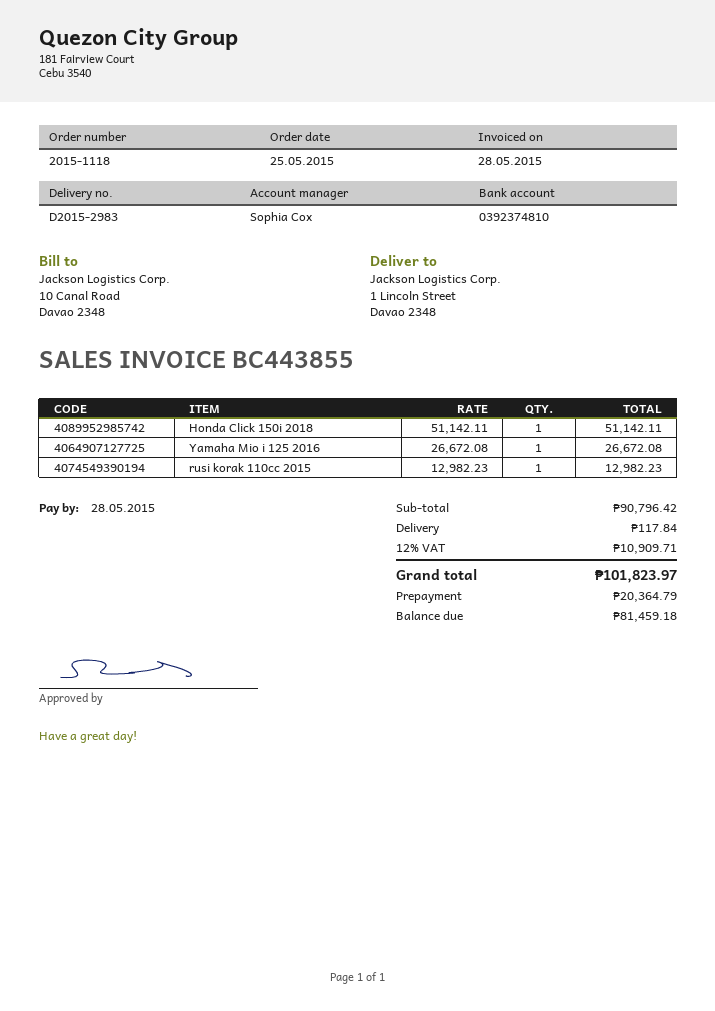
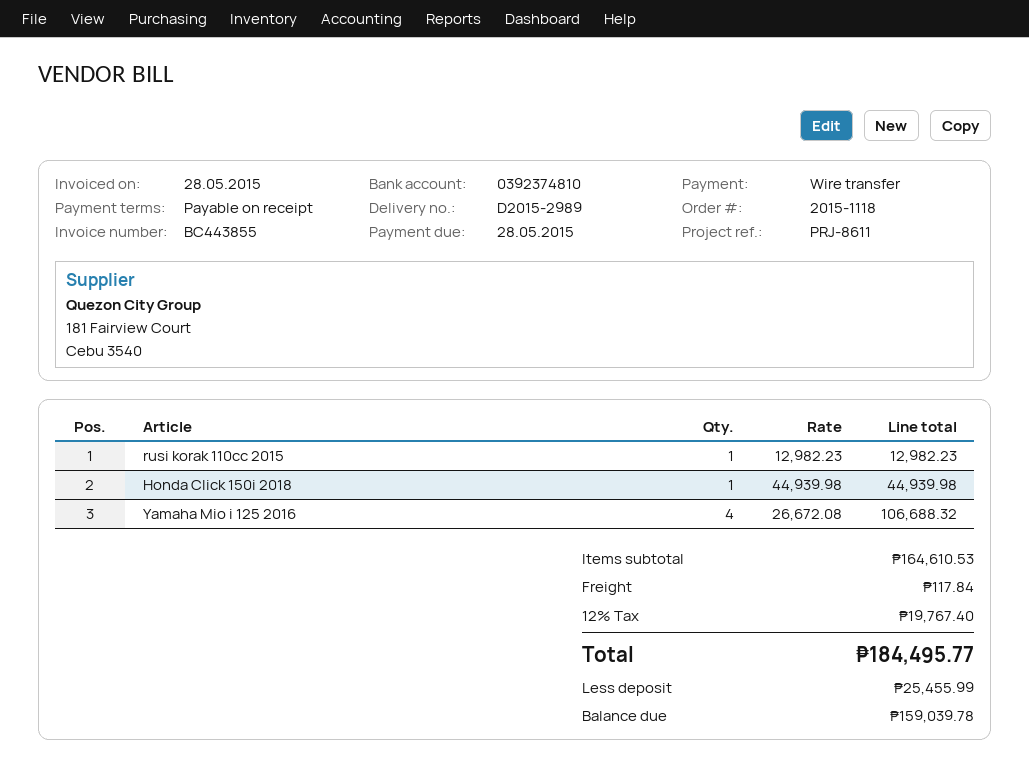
delivery note number: D2015-2983 -> D2015-2989
Honda Click 150i 2018: 1 x 51142.11 = 51142.11 -> 1 x 44939.98 = 44939.98
Yamaha Mio i 125 2016: 1 x 26672.08 = 26672.08 -> 4 x 26672.08 = 106688.32
subtotal: 90796.42 -> 164610.53
tax: 12% = 10909.71 -> 12% = 19767.40
total: 101823.97 -> 184495.77
deposit: 20364.79 -> 25455.99
balance: 81459.18 -> 159039.78

